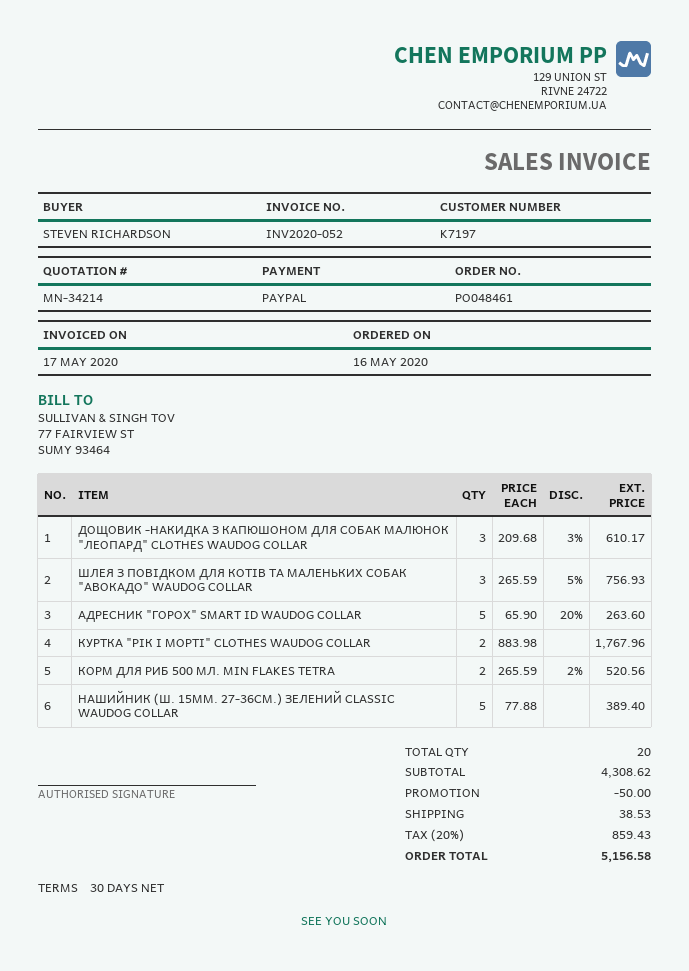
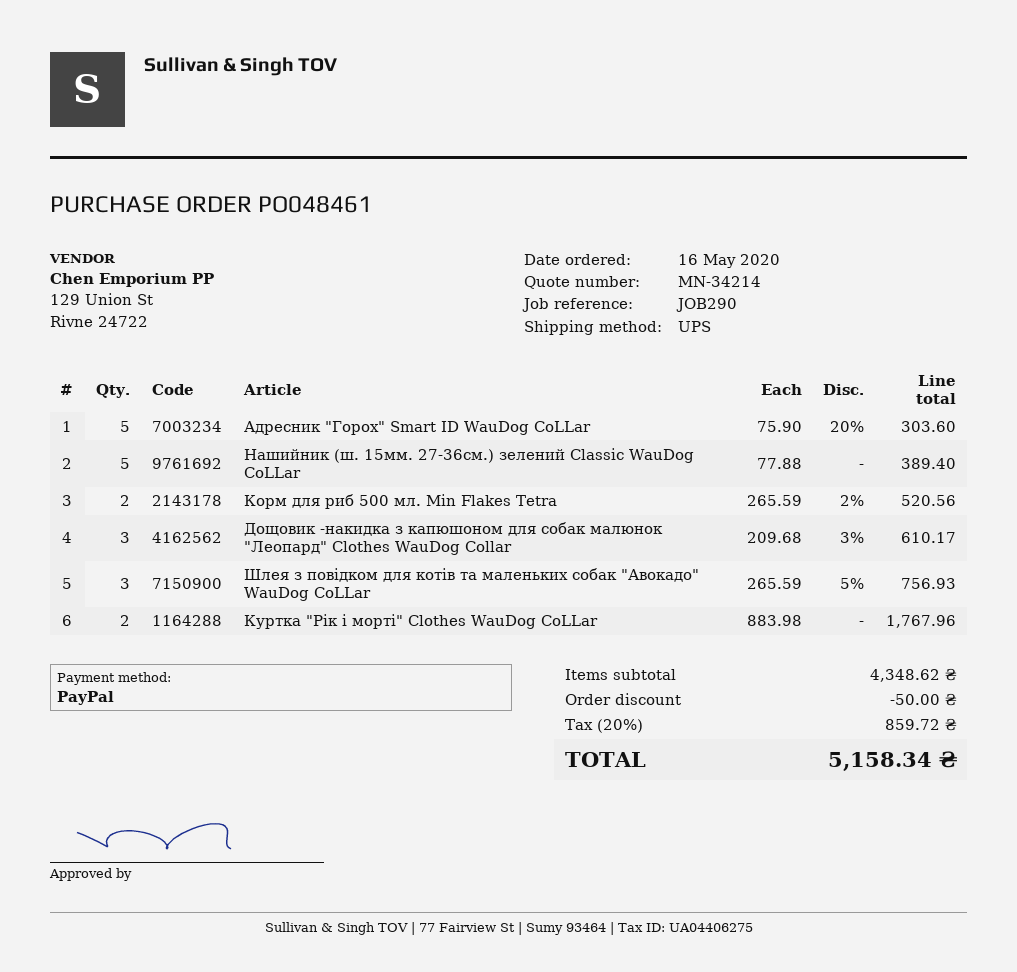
АДРЕСНИК "ГОРОХ" SMART ID WAUDOG COLLAR: 5 x 65.90 - 20% = 263.60 -> 5 x 75.90 - 20% = 303.60
subtotal: 4308.62 -> 4348.62
shipping: 38.53 -> none
tax: 20% = 859.43 -> 20% = 859.72
total: 5156.58 -> 5158.34

